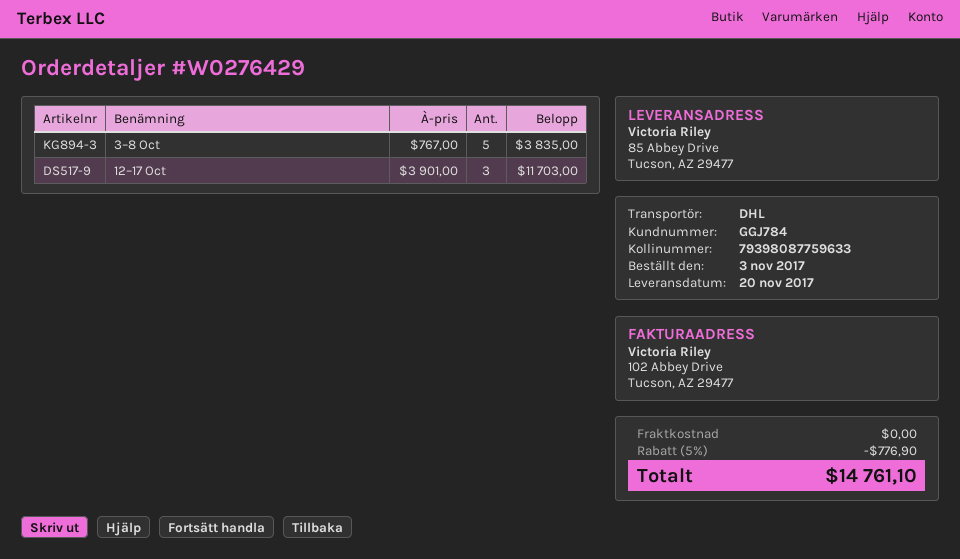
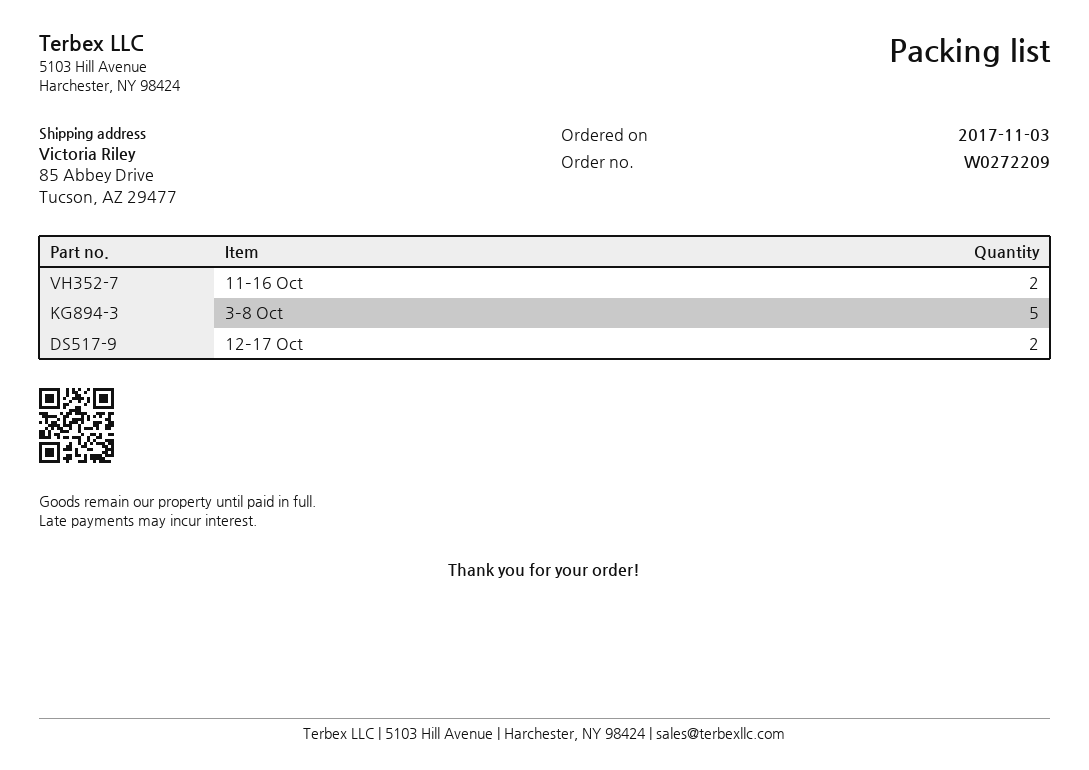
order number: W0276429 -> W0272209
12–17 Oct: 3 -> 2
11–16 Oct: none -> 2

